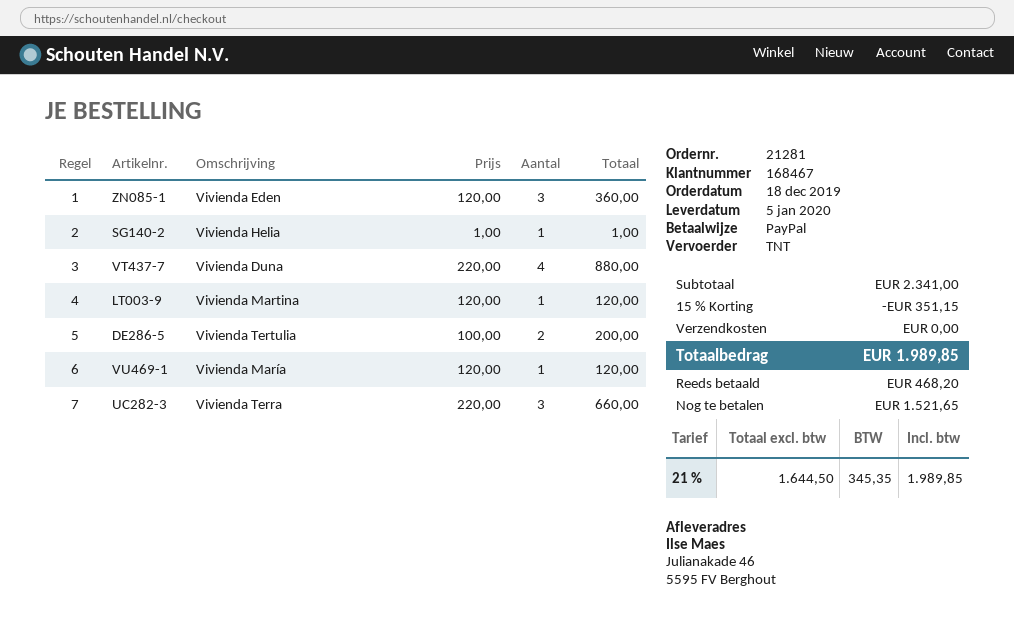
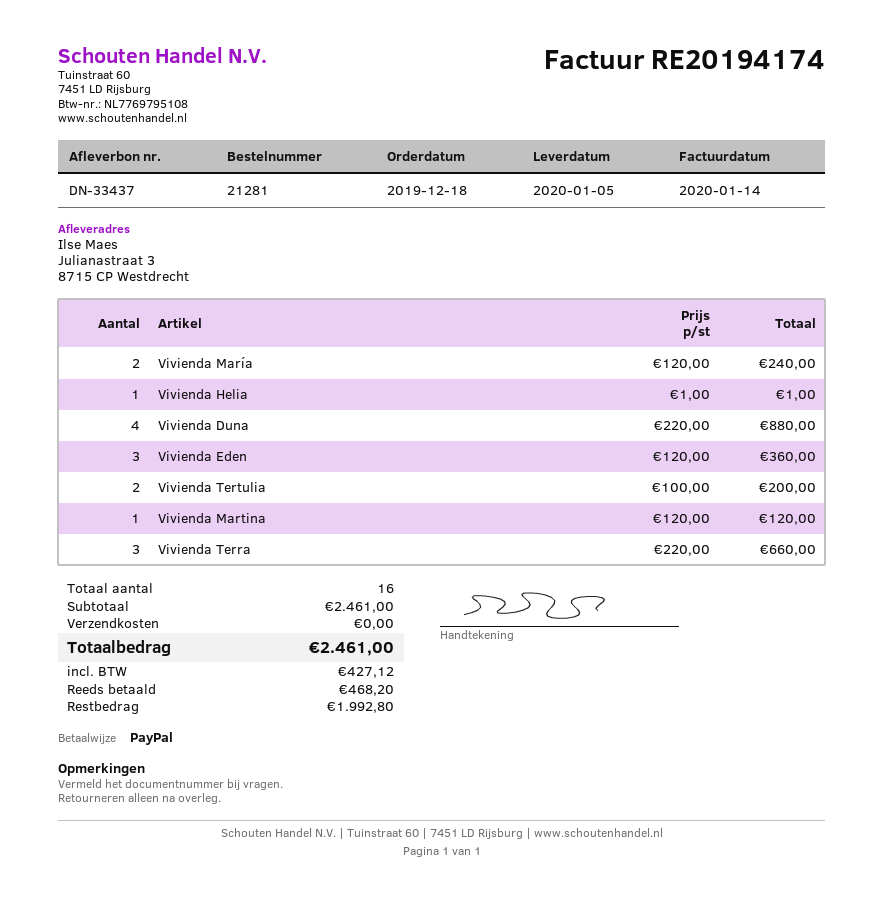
ship to: Julianakade 46, 5595 FV Berghout -> Julianastraat 3, 8715 CP Westdrecht
Vivienda María: 1 x 120.00 = 120.00 -> 2 x 120.00 = 240.00
subtotal: 2341.00 -> 2461.00
discount: 15% = 351.15 -> none
tax: 345.35 -> 427.12
total: 1989.85 -> 2461.00
balance: 1521.65 -> 1992.80

